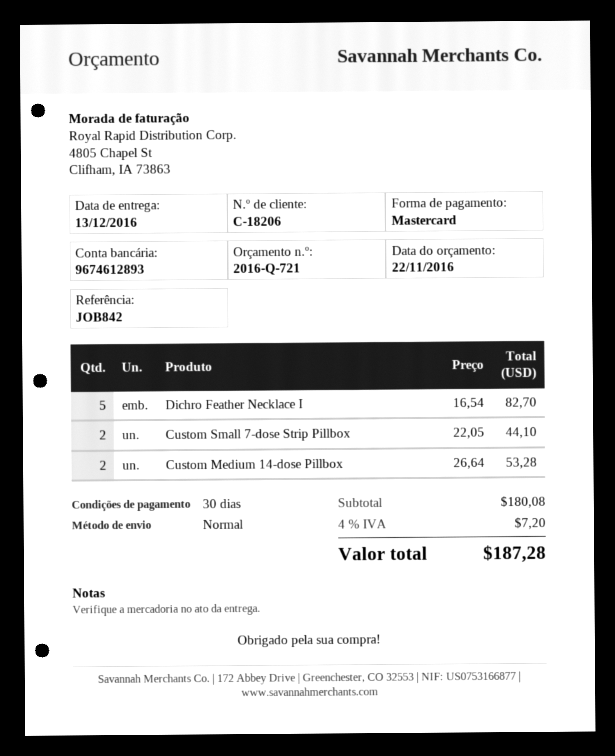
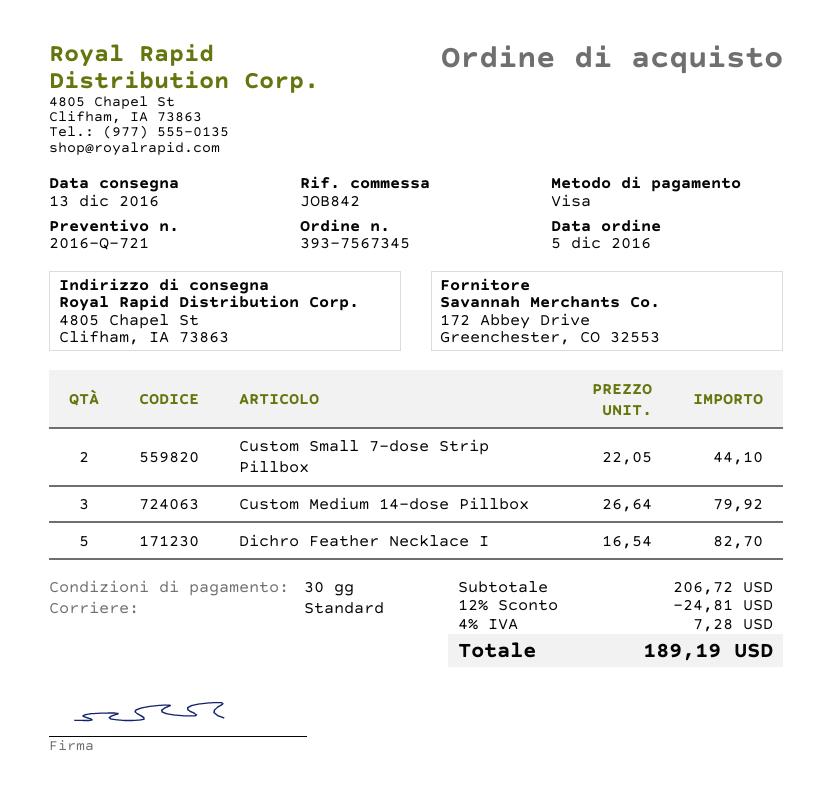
payment method: Mastercard -> Visa
Custom Medium 14-dose Pillbox: 2 x 26.64 = 53.28 -> 3 x 26.64 = 79.92
subtotal: 180.08 -> 206.72
discount: none -> 12% = 24.81
tax: 4% = 7.20 -> 4% = 7.28
total: 187.28 -> 189.19

